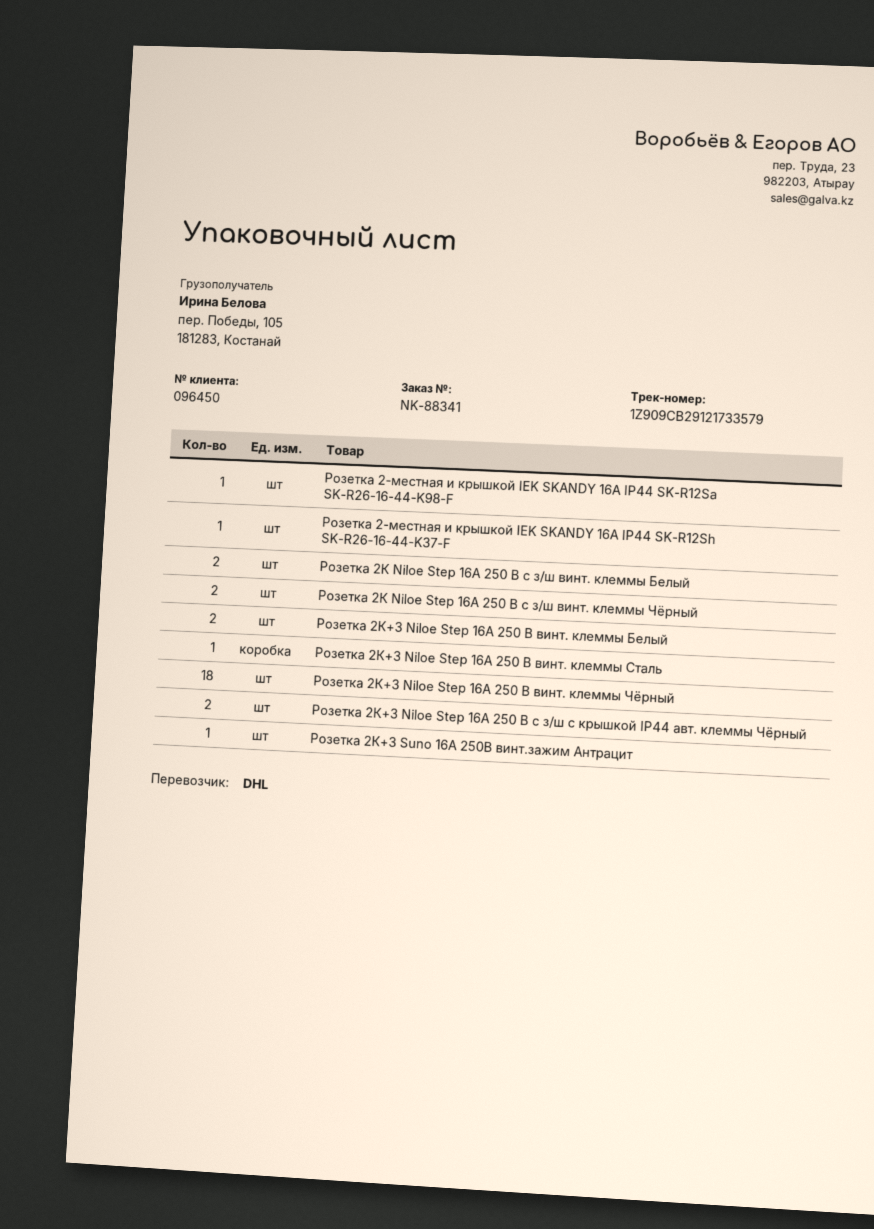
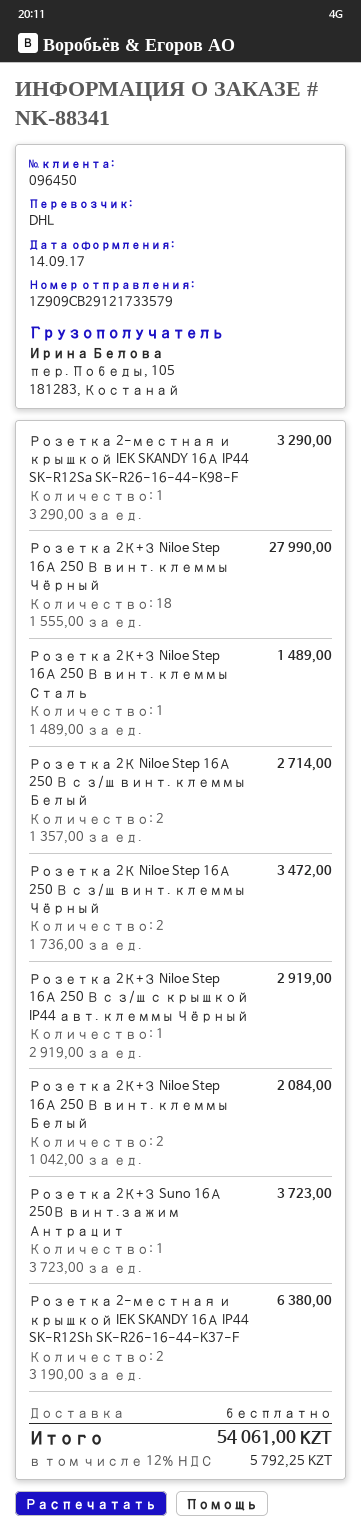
Розетка 2-местная и крышкой IEK SKANDY 16А IP44 SK-R12Sh SK-R26-16-44-K37-F: 1 -> 2
Розетка 2К+З Niloe Step 16А 250 В с з/ш с крышкой IP44 авт. клеммы Чёрный: 2 -> 1

